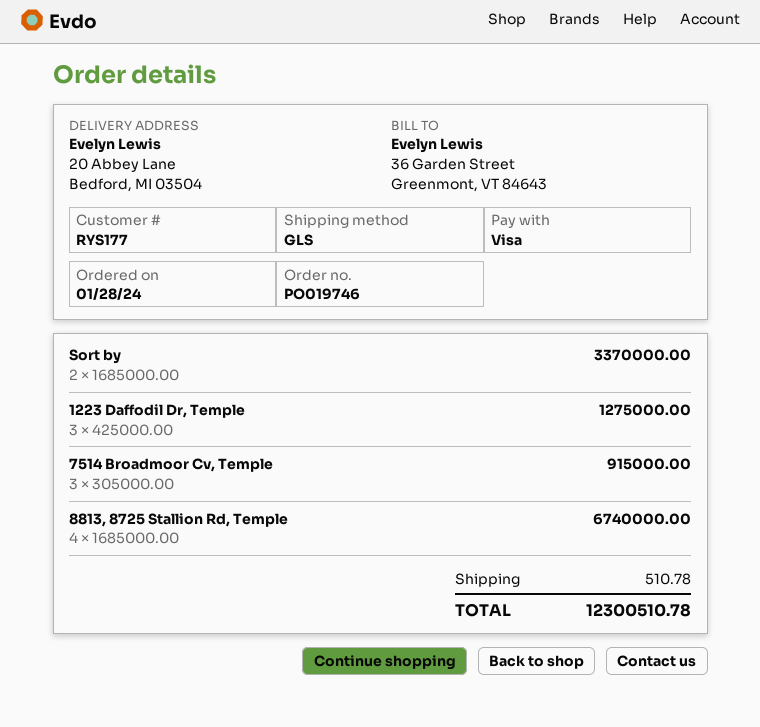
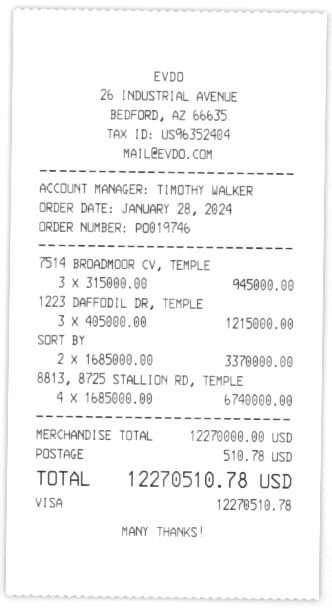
1223 Daffodil Dr, Temple: 3 x 425000.00 = 1275000.00 -> 3 x 405000.00 = 1215000.00
7514 Broadmoor Cv, Temple: 3 x 305000.00 = 915000.00 -> 3 x 315000.00 = 945000.00
total: 12300510.78 -> 12270510.78

